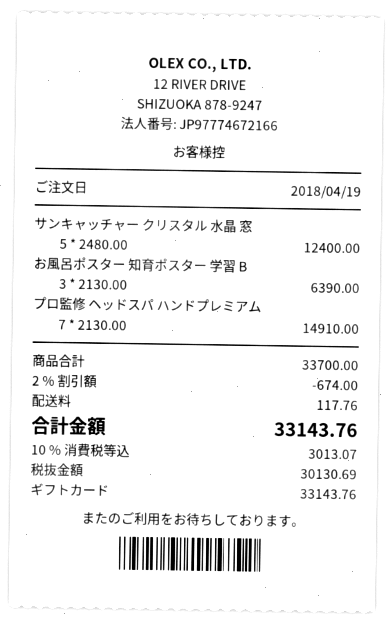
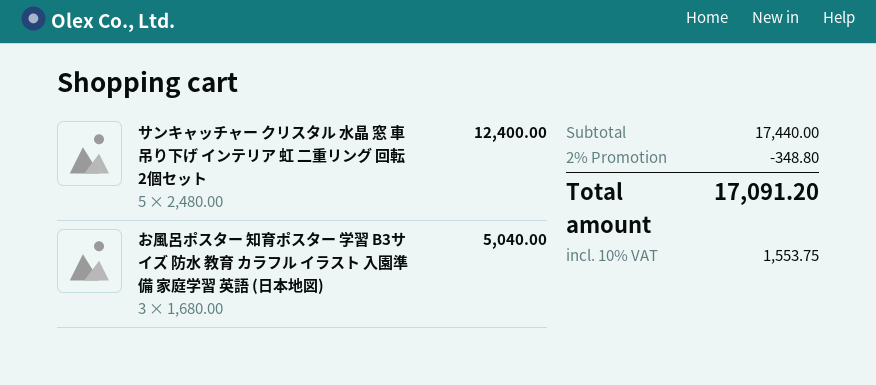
お風呂ポスター 知育ポスター 学習 B: 3 x 2130.00 = 6390.00 -> 3 x 1680.00 = 5040.00
プロ監修 ヘッドスパ ハンドプレミアム: 7 x 2130.00 = 14910.00 -> none
subtotal: 33700.00 -> 17440.00
discount: 2% = 674.00 -> 2% = 348.80
shipping: 117.76 -> none
tax: 10% = 3013.07 -> 10% = 1553.75
total: 33143.76 -> 17091.20

